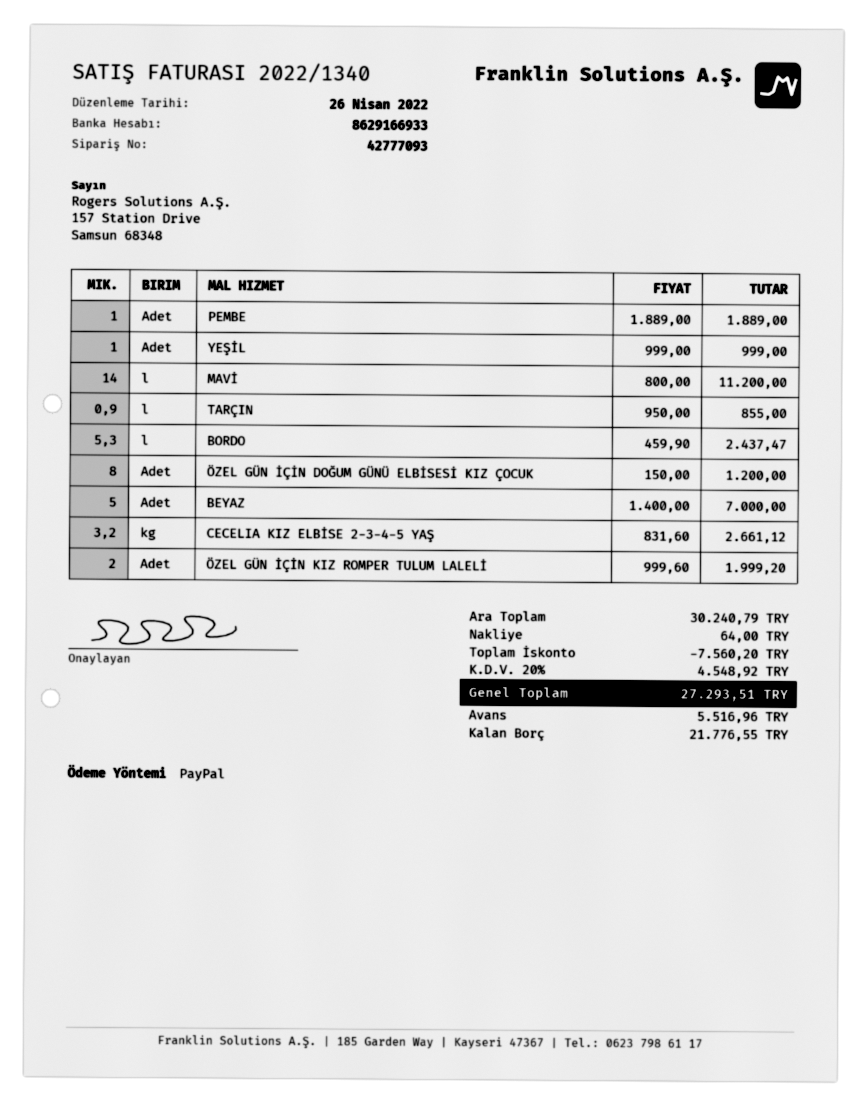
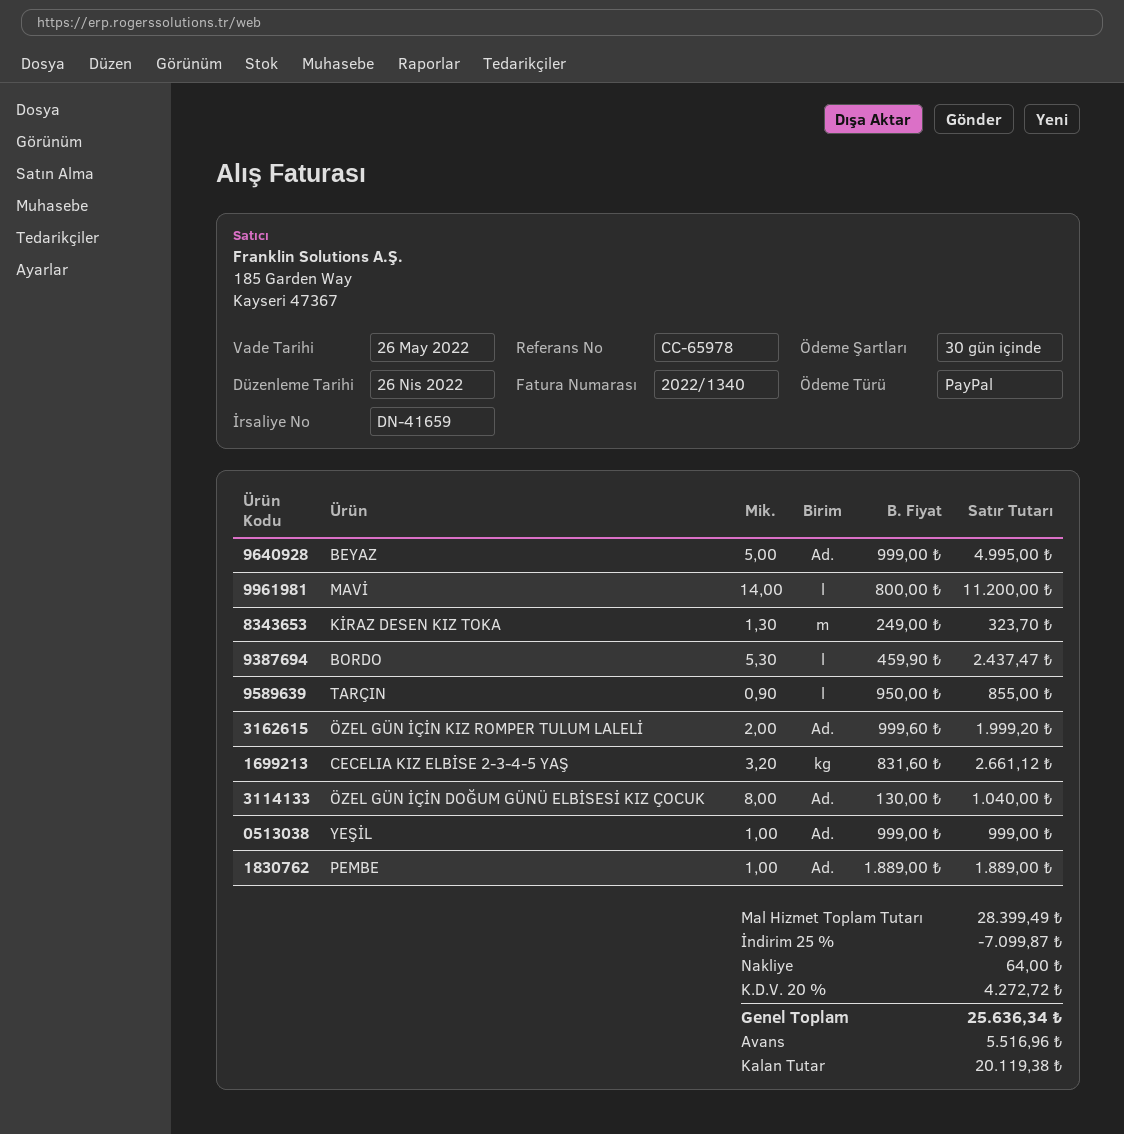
ÖZEL GÜN İÇİN DOĞUM GÜNÜ ELBİSESİ KIZ ÇOCUK: 8 x 150.00 = 1200.00 -> 8 x 130.00 = 1040.00
BEYAZ: 5 x 1400.00 = 7000.00 -> 5 x 999.00 = 4995.00
KİRAZ DESEN KIZ TOKA: none -> 1.3 x 249.00 = 323.70
subtotal: 30240.79 -> 28399.49
discount: 7560.20 -> 7099.87
tax: 20% = 4548.92 -> 20% = 4272.72
total: 27293.51 -> 25636.34
balance: 21776.55 -> 20119.38

